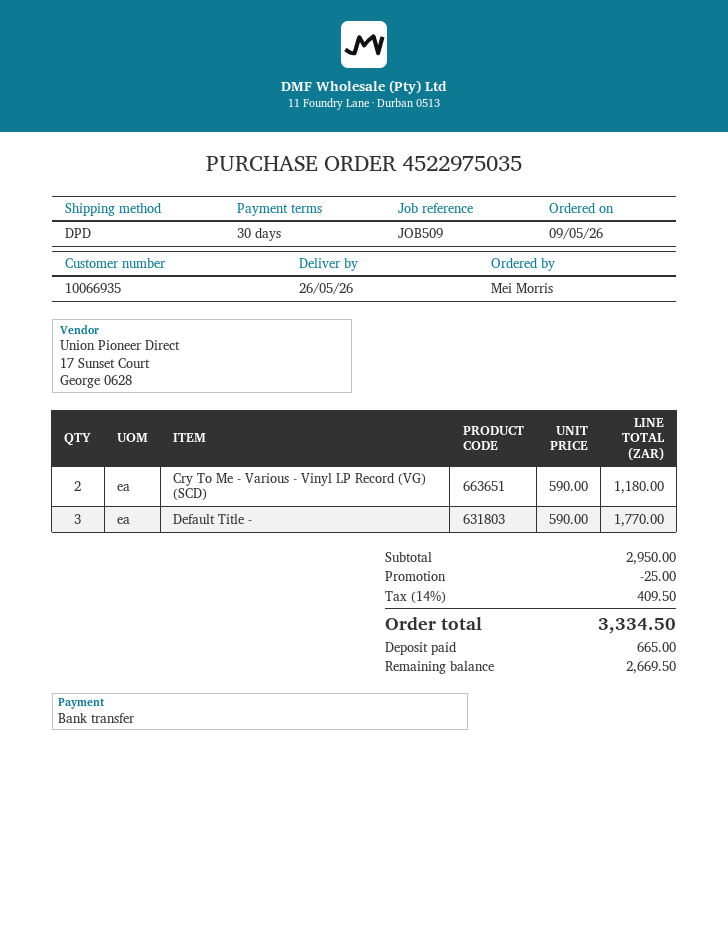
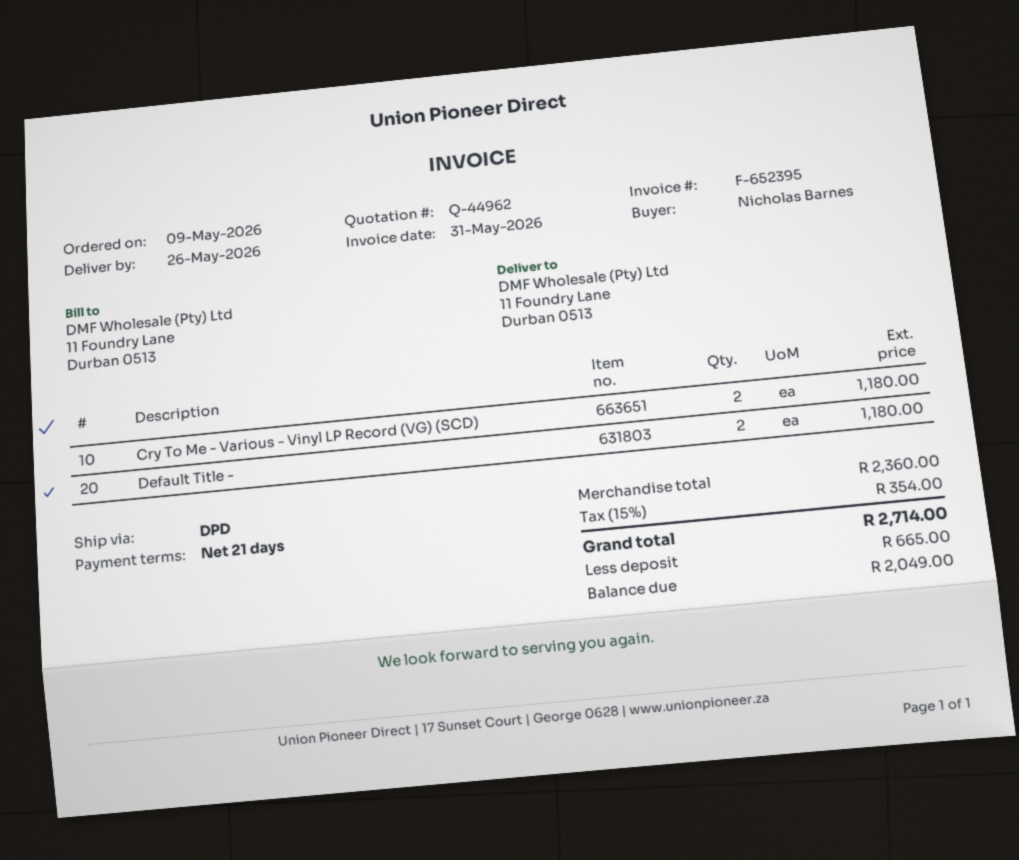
payment terms: 30 days -> 21 days
ordered by: Mei Morris -> Nicholas Barnes
Default Title -: 3 for 1770.00 -> 2 for 1180.00
subtotal: 2950.00 -> 2360.00
discount: 25.00 -> none
tax: 14% = 409.50 -> 15% = 354.00
total: 3334.50 -> 2714.00
balance: 2669.50 -> 2049.00

